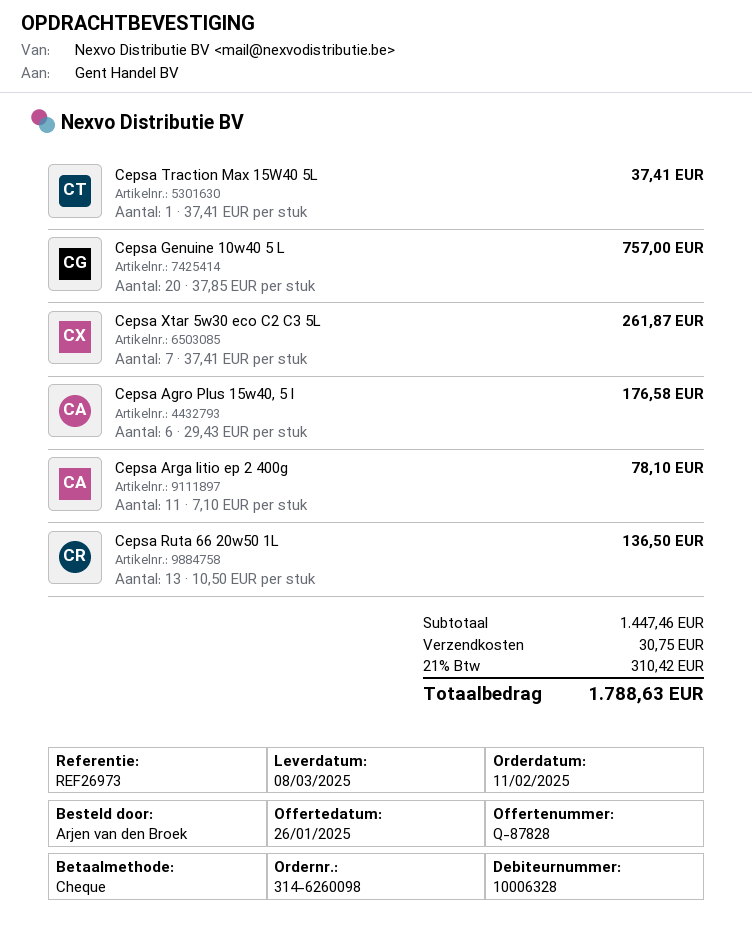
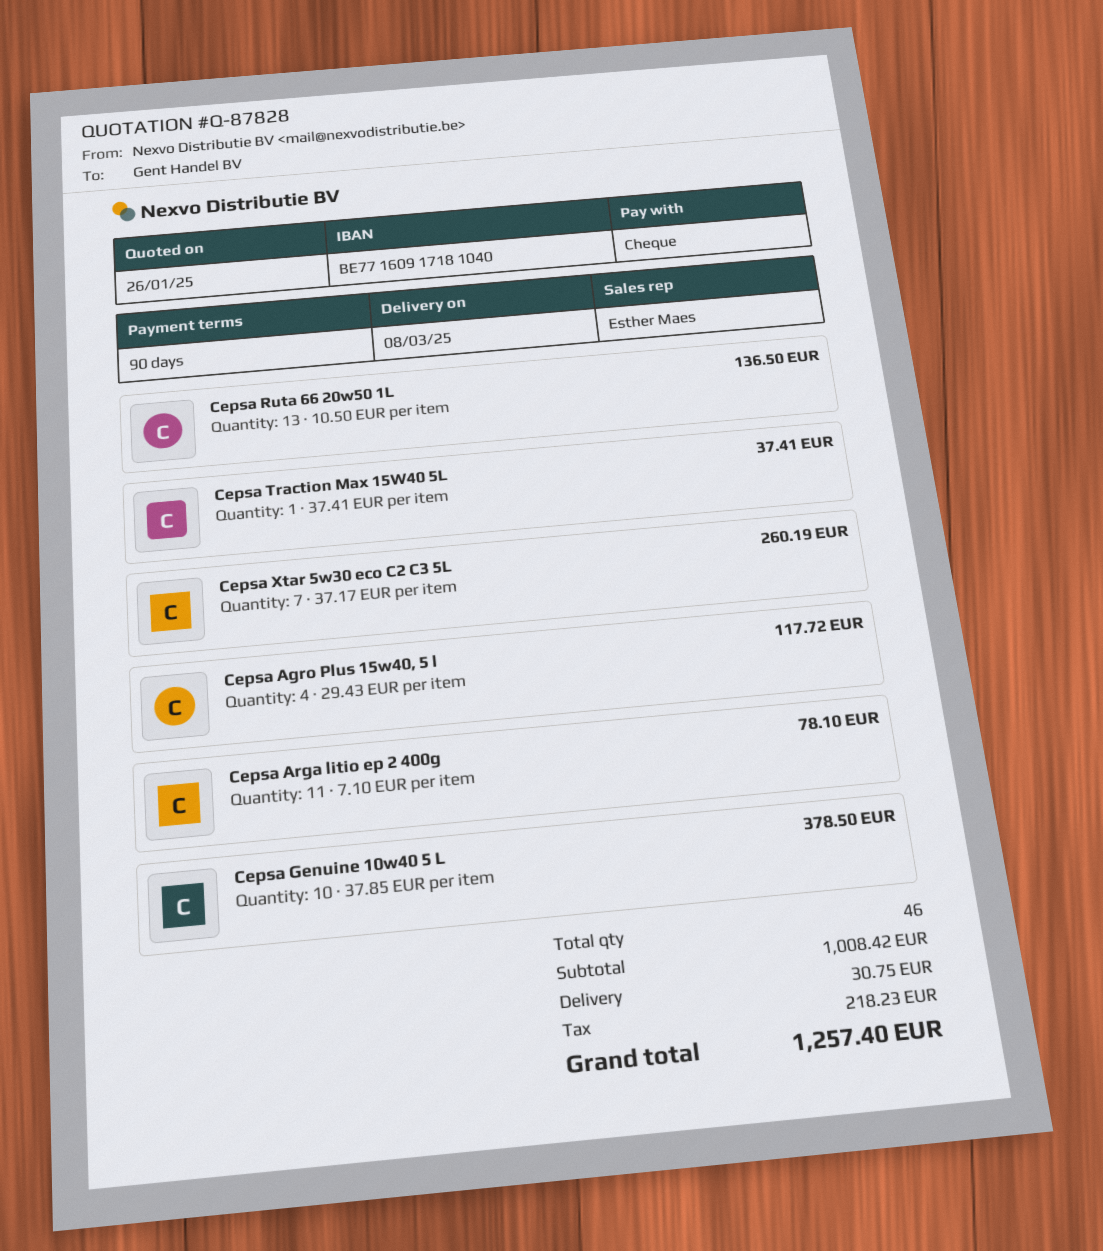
Cepsa Genuine 10w40 5 L: 20 x 37.85 = 757.00 -> 10 x 37.85 = 378.50
Cepsa Xtar 5w30 eco C2 C3 5L: 7 x 37.41 = 261.87 -> 7 x 37.17 = 260.19
Cepsa Agro Plus 15w40, 5 l: 6 x 29.43 = 176.58 -> 4 x 29.43 = 117.72
subtotal: 1447.46 -> 1008.42
tax: 310.42 -> 218.23
total: 1788.63 -> 1257.40

